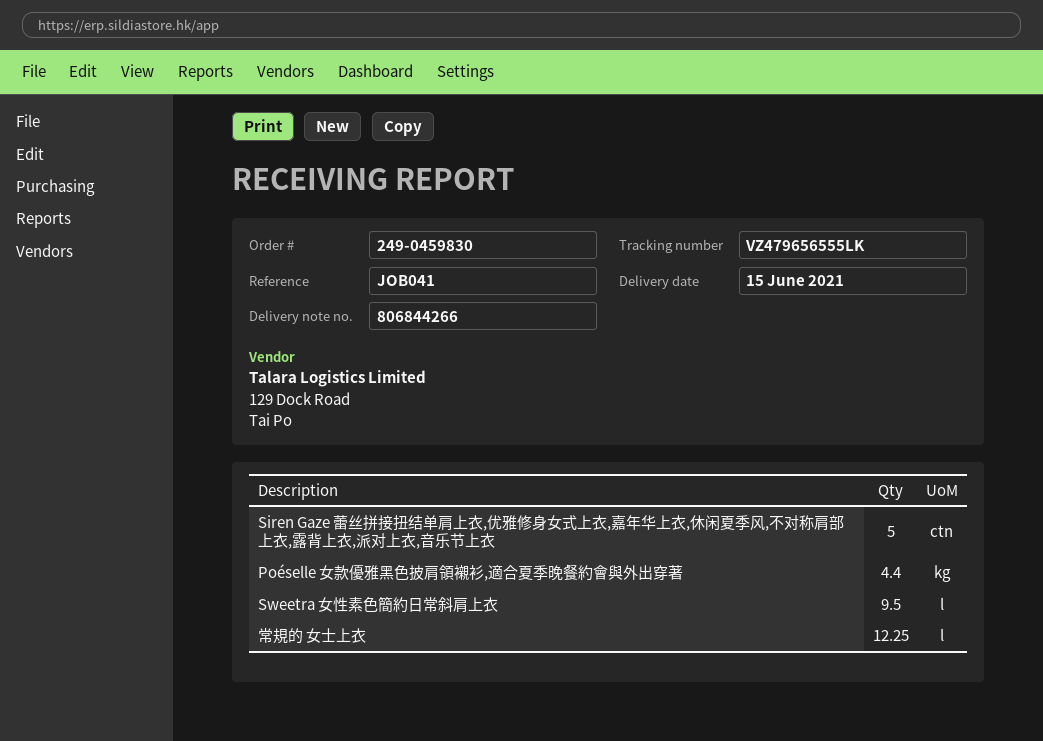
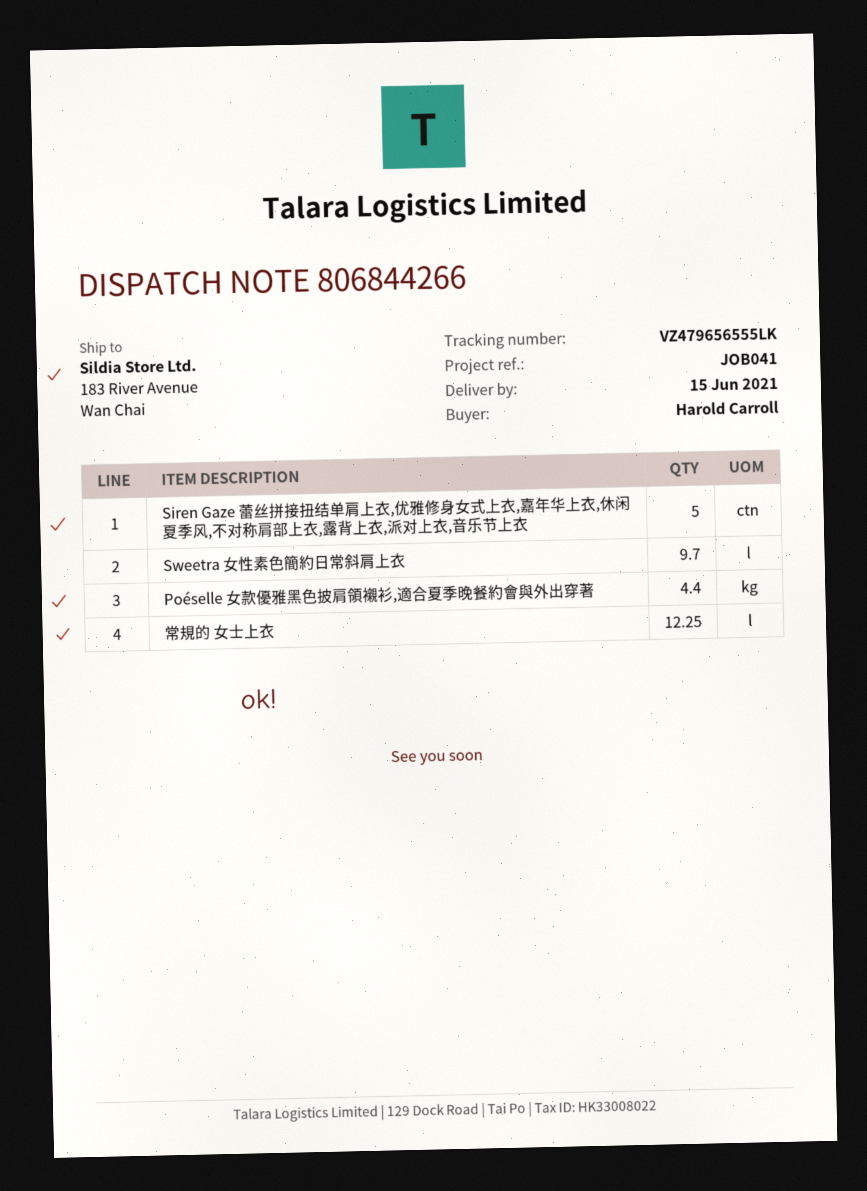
Sweetra 女性素色簡約日常斜肩上衣: 9.5 -> 9.7

